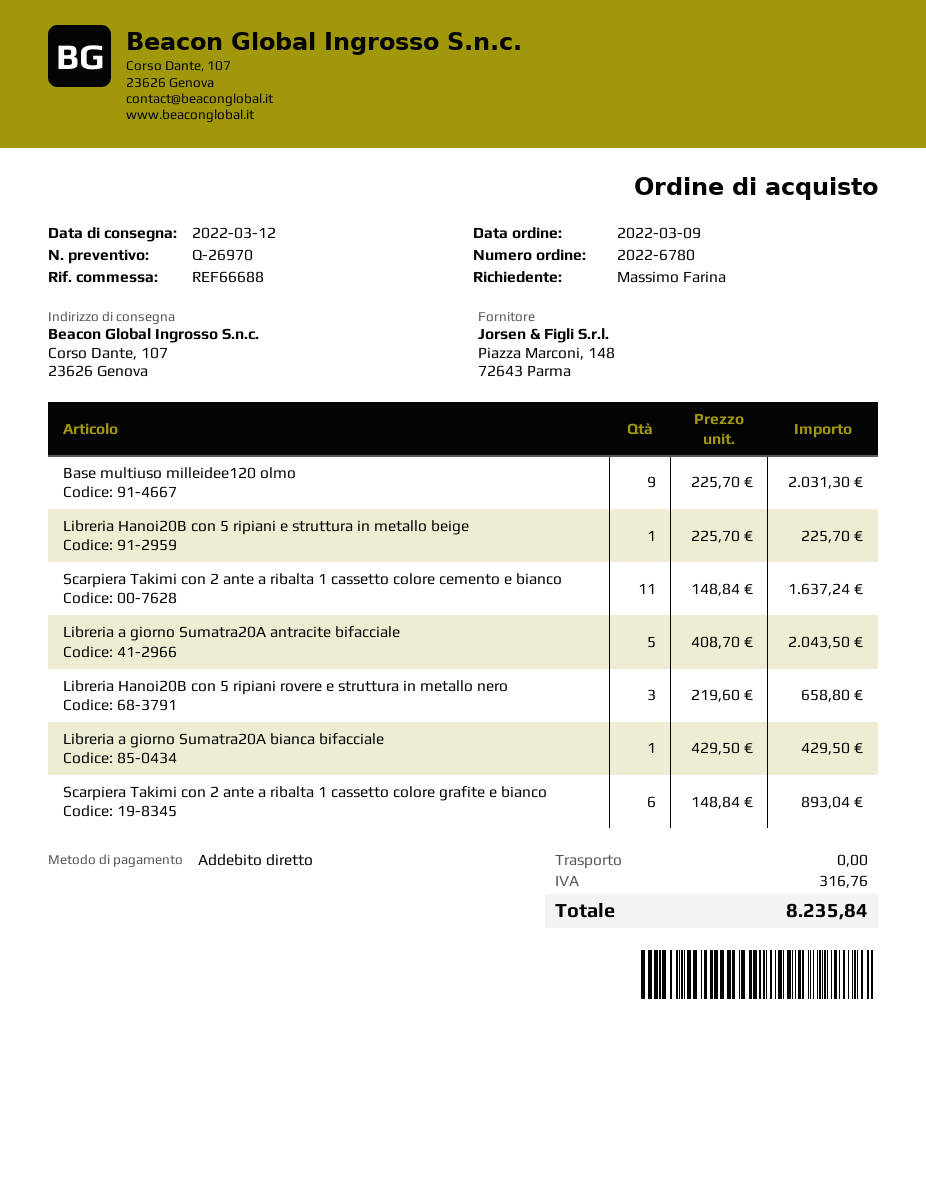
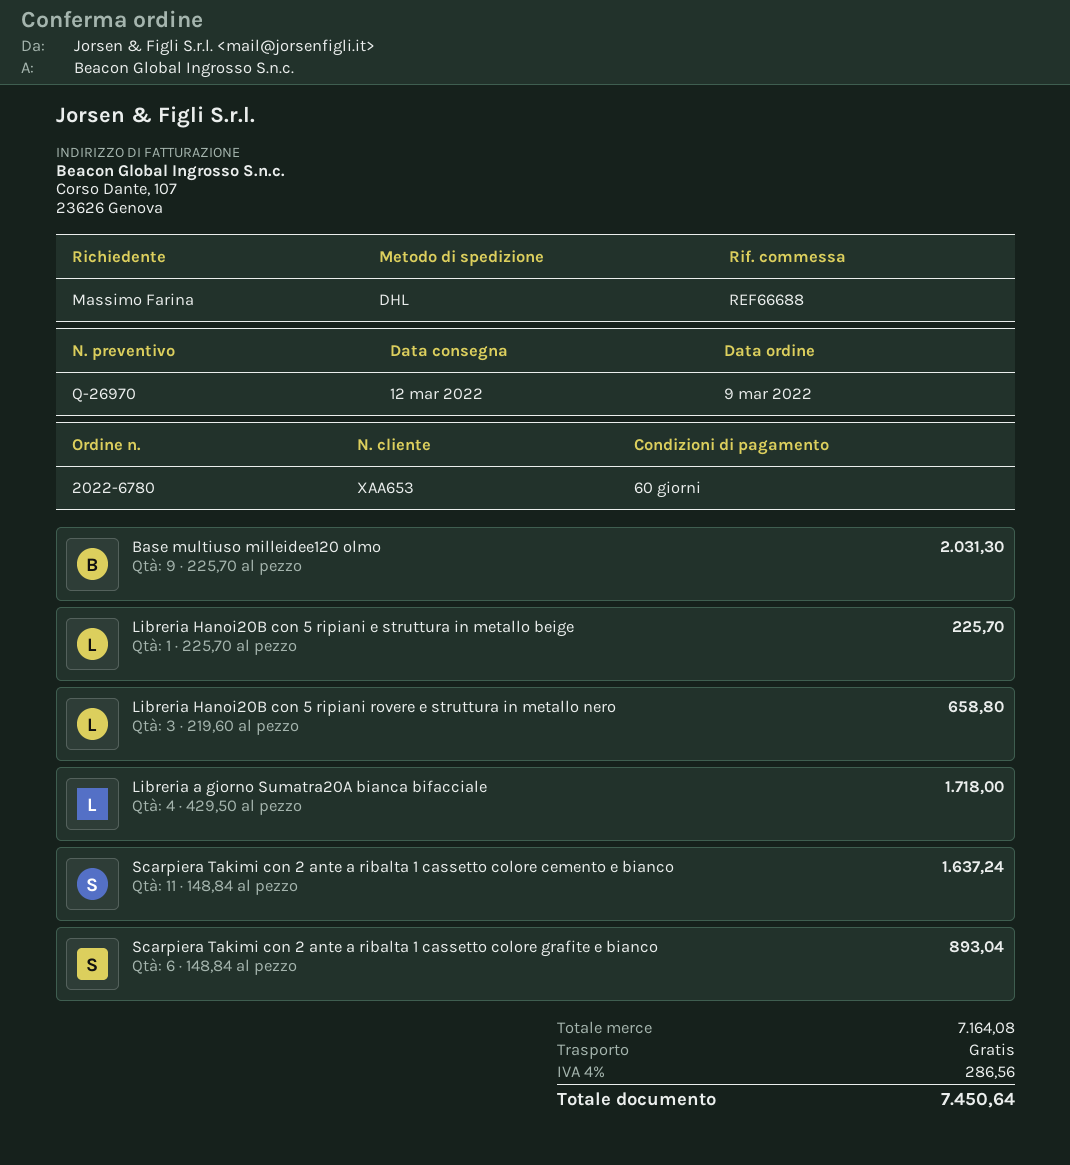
Libreria a giorno Sumatra20A antracite bifacciale: 5 x 408.70 = 2043.50 -> none
Libreria a giorno Sumatra20A bianca bifacciale: 1 x 429.50 = 429.50 -> 4 x 429.50 = 1718.00
tax: 316.76 -> 286.56
total: 8235.84 -> 7450.64

